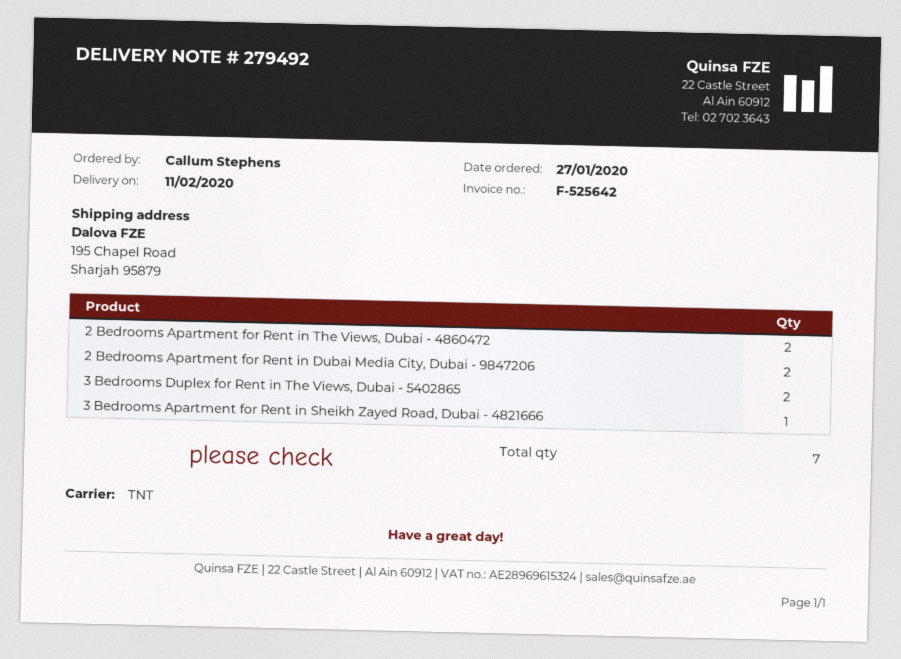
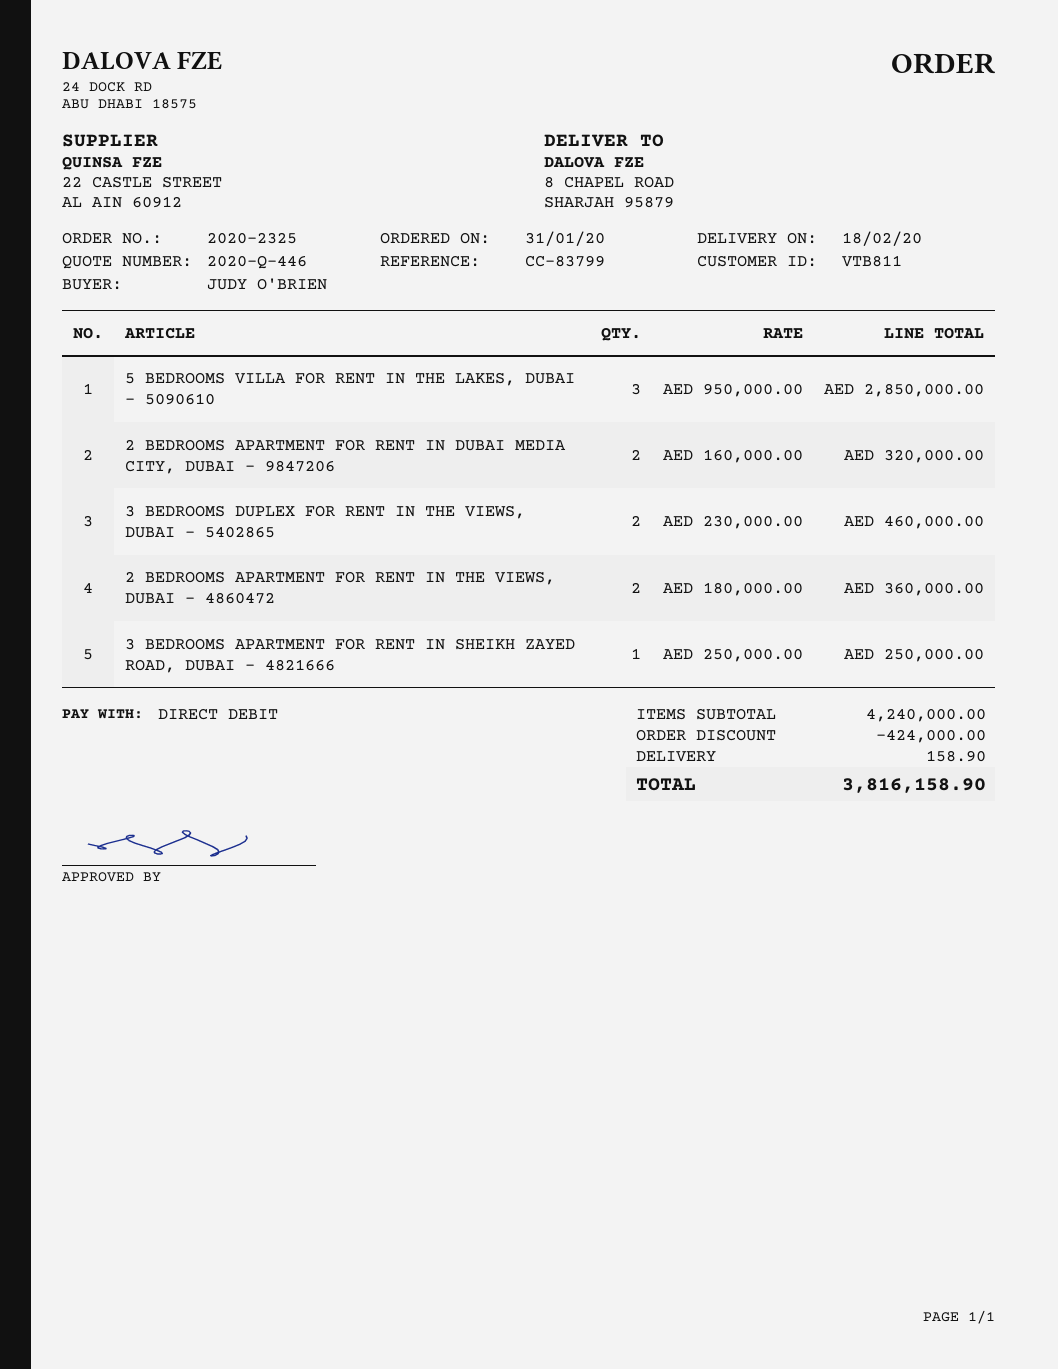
order date: 2020-01-27 -> 2020-01-31
delivery date: 2020-02-11 -> 2020-02-18
ordered by: Callum Stephens -> JUDY O'BRIEN
ship to: 195 Chapel Road, Sharjah 95879 -> 8 CHAPEL ROAD, SHARJAH 95879
5 BEDROOMS VILLA FOR RENT IN THE LAKES, DUBAI - 5090610: none -> 3

